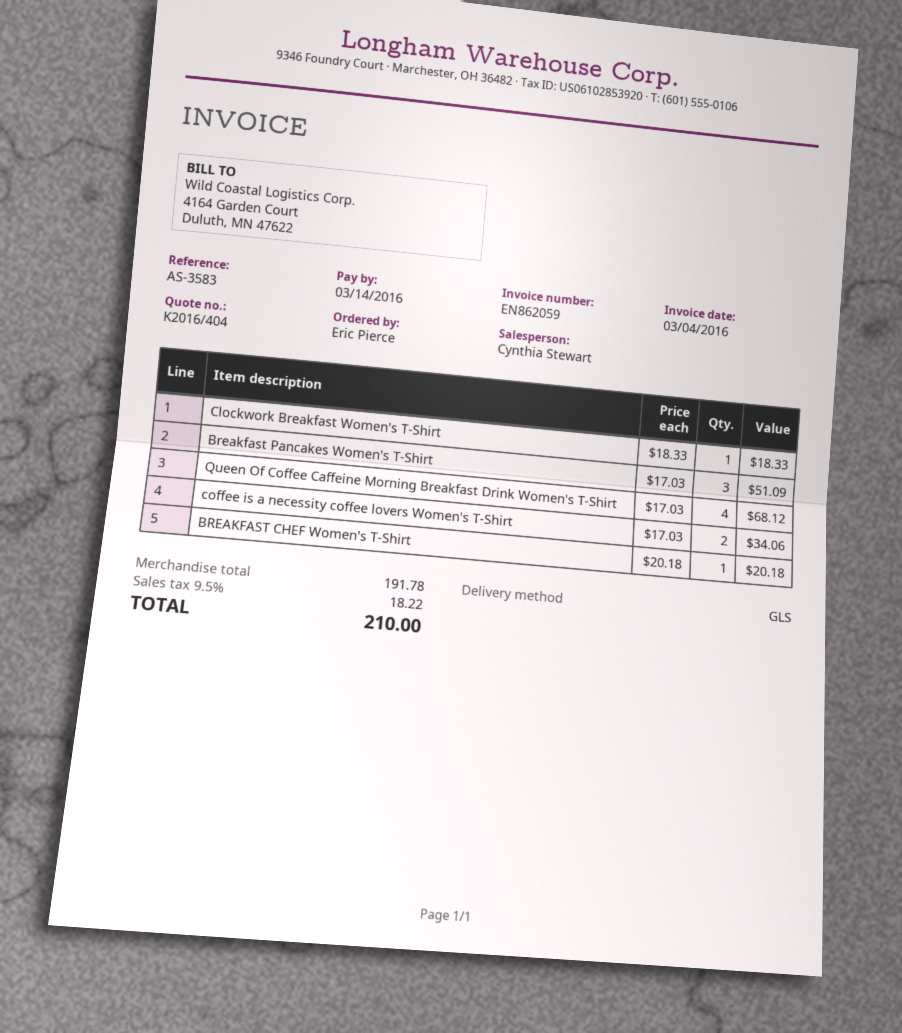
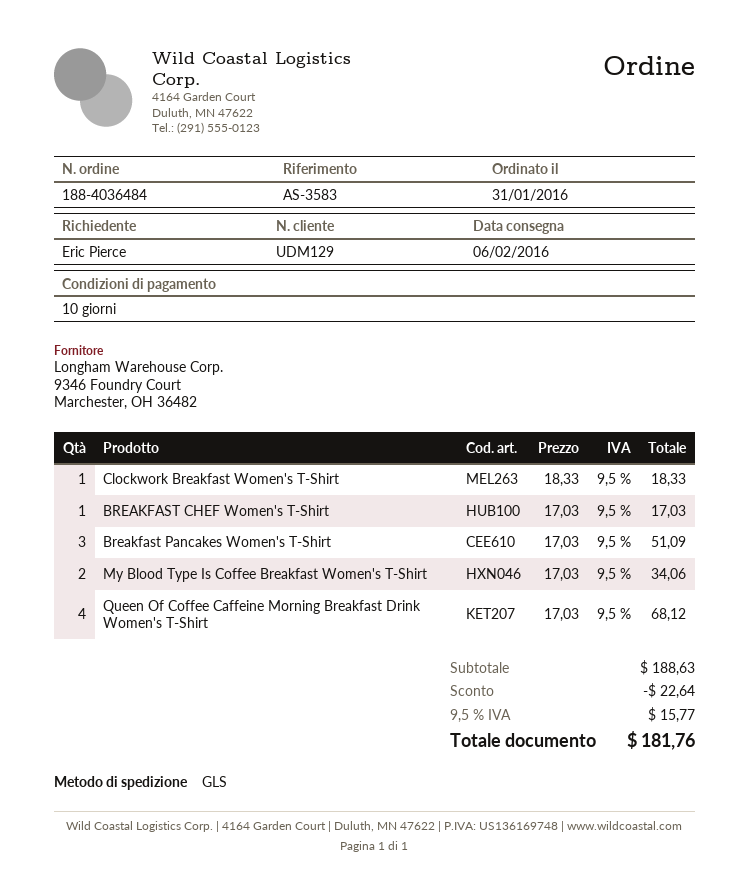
coffee is a necessity coffee lovers Women's T-Shirt: 2 x 17.03 = 34.06 -> none
BREAKFAST CHEF Women's T-Shirt: 1 x 20.18 = 20.18 -> 1 x 17.03 = 17.03
My Blood Type Is Coffee Breakfast Women's T-Shirt: none -> 2 x 17.03 = 34.06
subtotal: 191.78 -> 188.63
discount: none -> 22.64
tax: 9.5% = 18.22 -> 9.5% = 15.77
total: 210.00 -> 181.76

